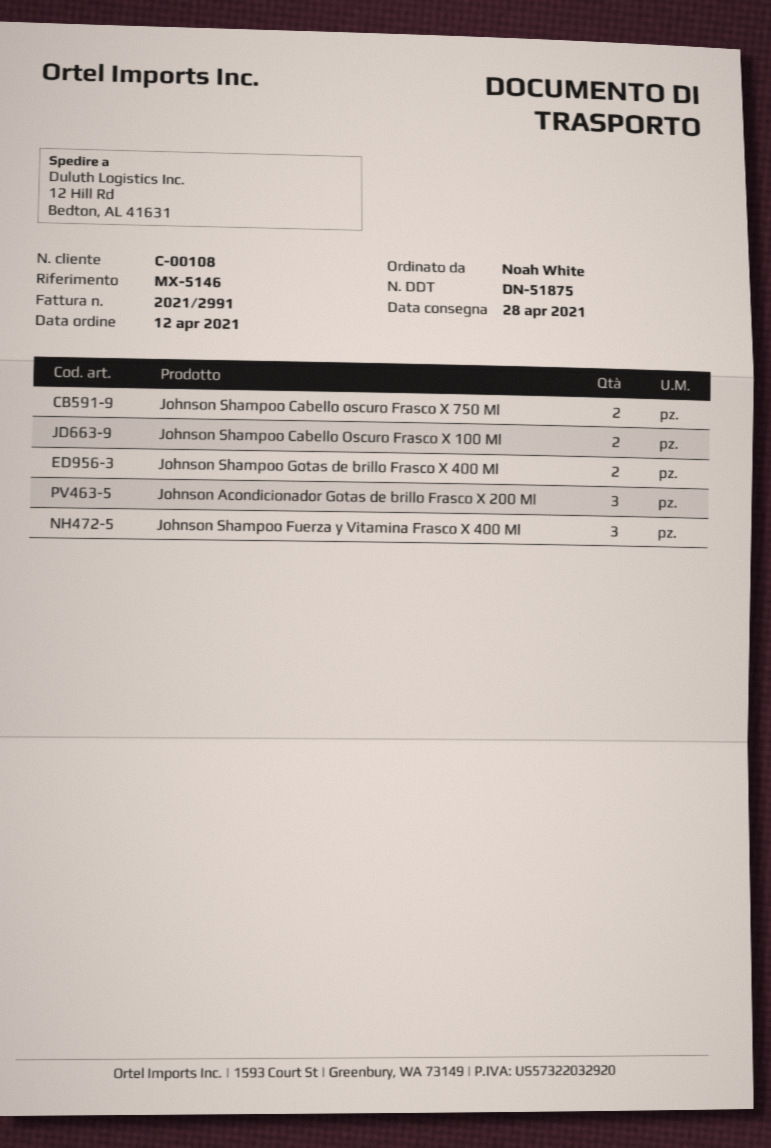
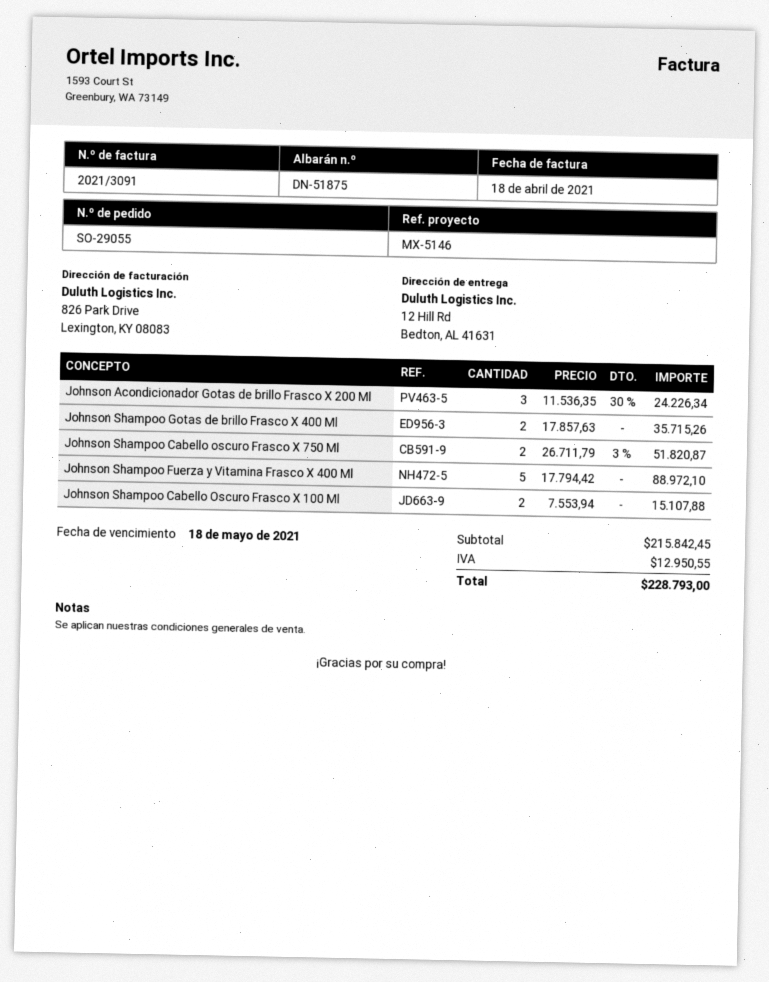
invoice number: 2021/2991 -> 2021/3091
Johnson Shampoo Fuerza y Vitamina Frasco X 400 Ml: 3 -> 5

